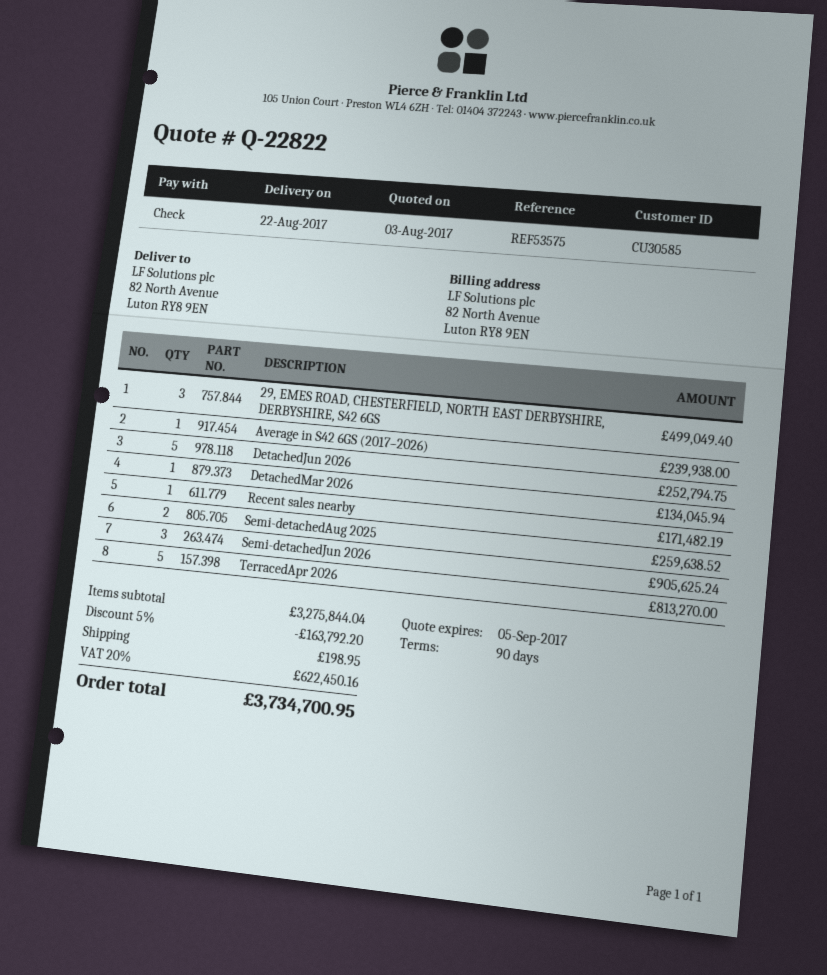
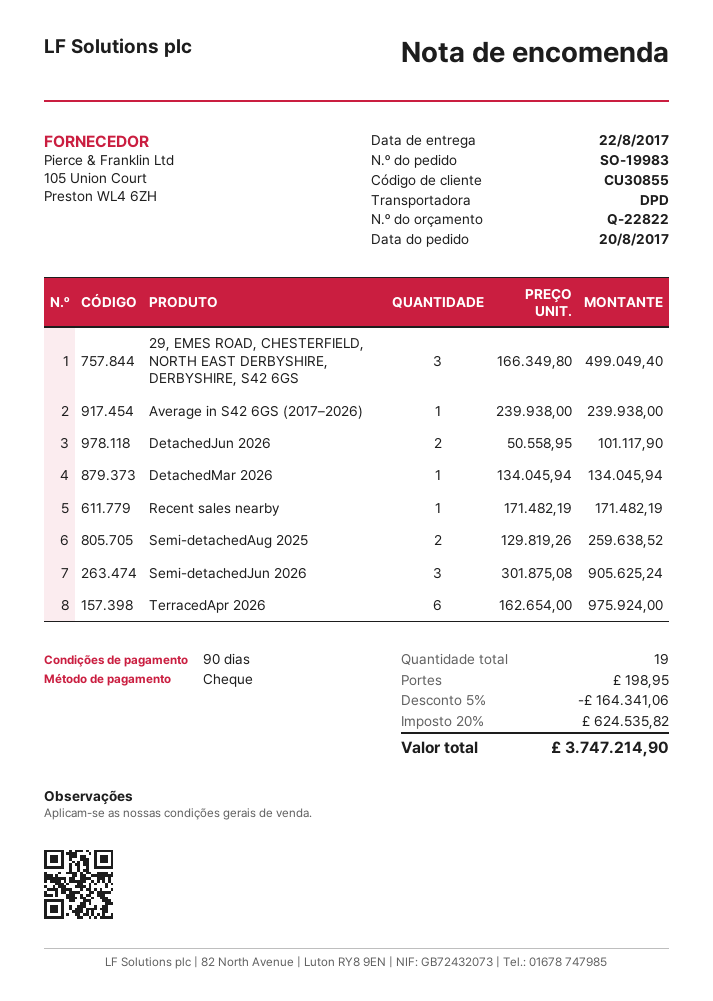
customer number: CU30585 -> CU30855
DetachedJun 2026: 5 for 252794.75 -> 2 for 101117.90
TerracedApr 2026: 5 for 813270.00 -> 6 for 975924.00
discount: 5% = 163792.20 -> 5% = 164341.06
tax: 20% = 622450.16 -> 20% = 624535.82
total: 3734700.95 -> 3747214.90

